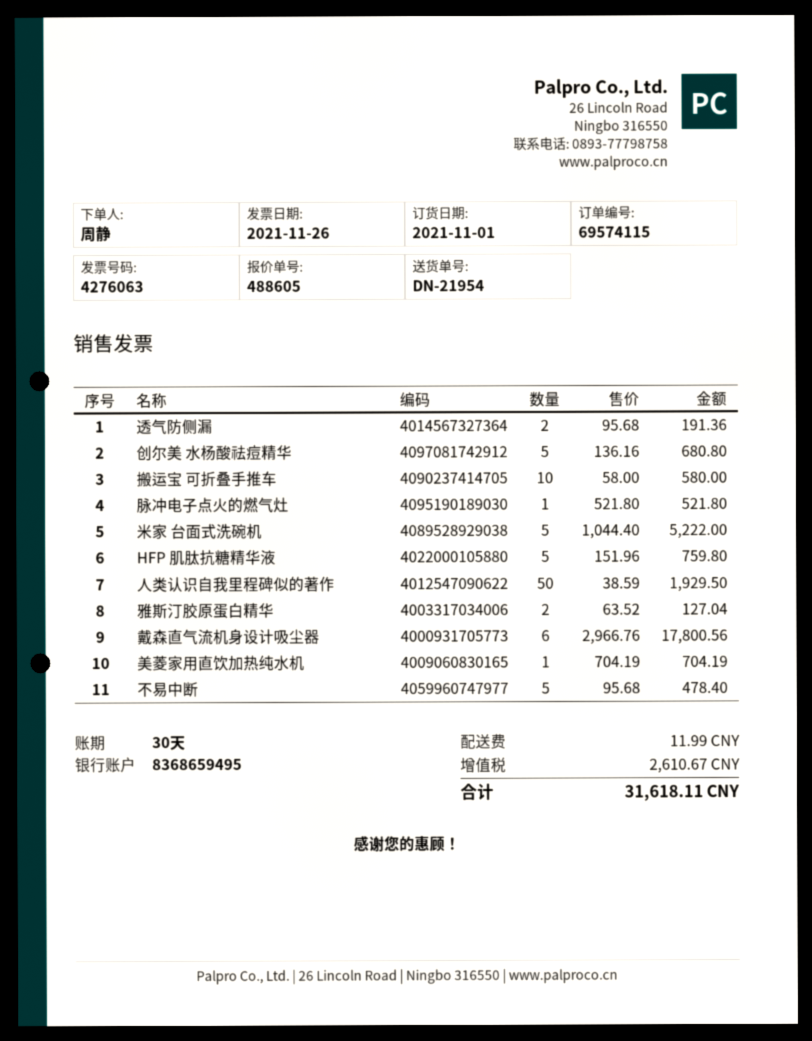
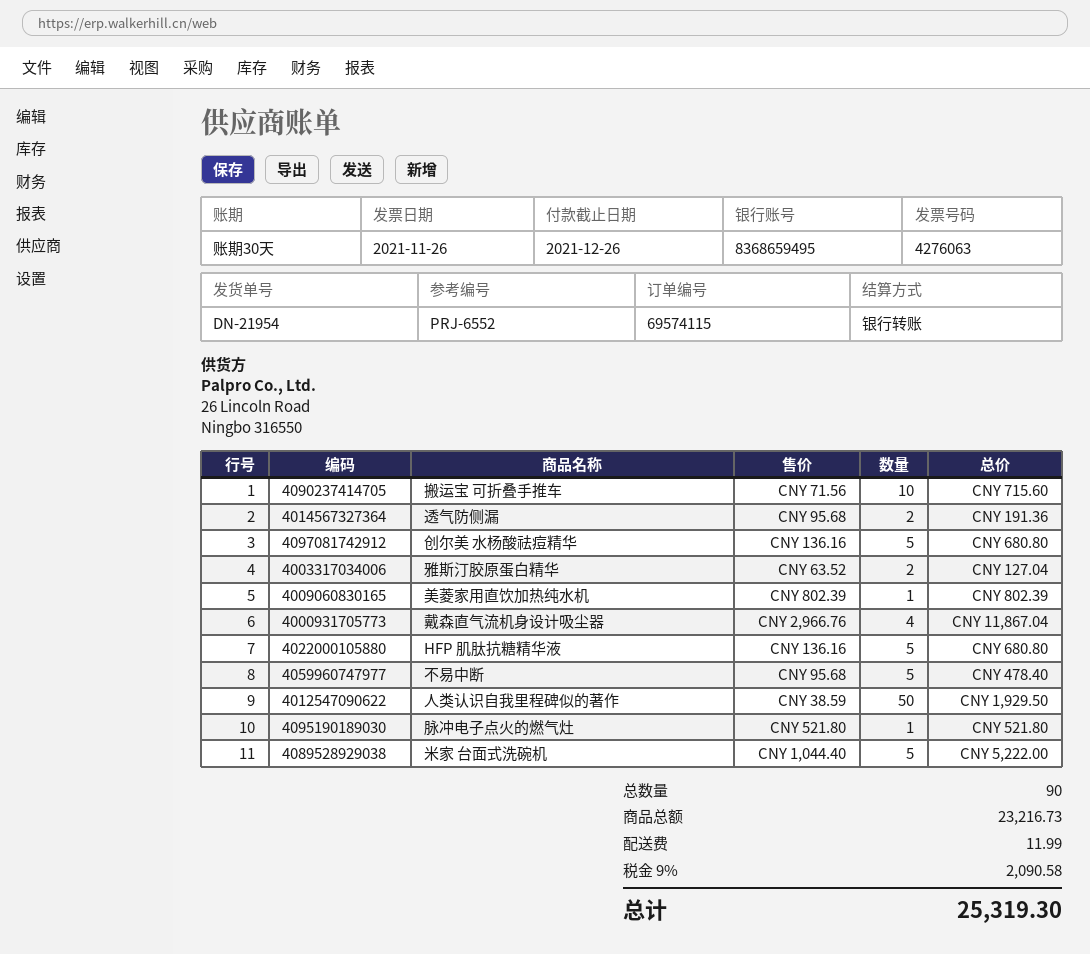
搬运宝 可折叠手推车: 10 x 58.00 = 580.00 -> 10 x 71.56 = 715.60
HFP 肌肽抗糖精华液: 5 x 151.96 = 759.80 -> 5 x 136.16 = 680.80
戴森直气流机身设计吸尘器: 6 x 2966.76 = 17800.56 -> 4 x 2966.76 = 11867.04
美菱家用直饮加热纯水机: 1 x 704.19 = 704.19 -> 1 x 802.39 = 802.39
tax: 2610.67 -> 2090.58
total: 31618.11 -> 25319.30

